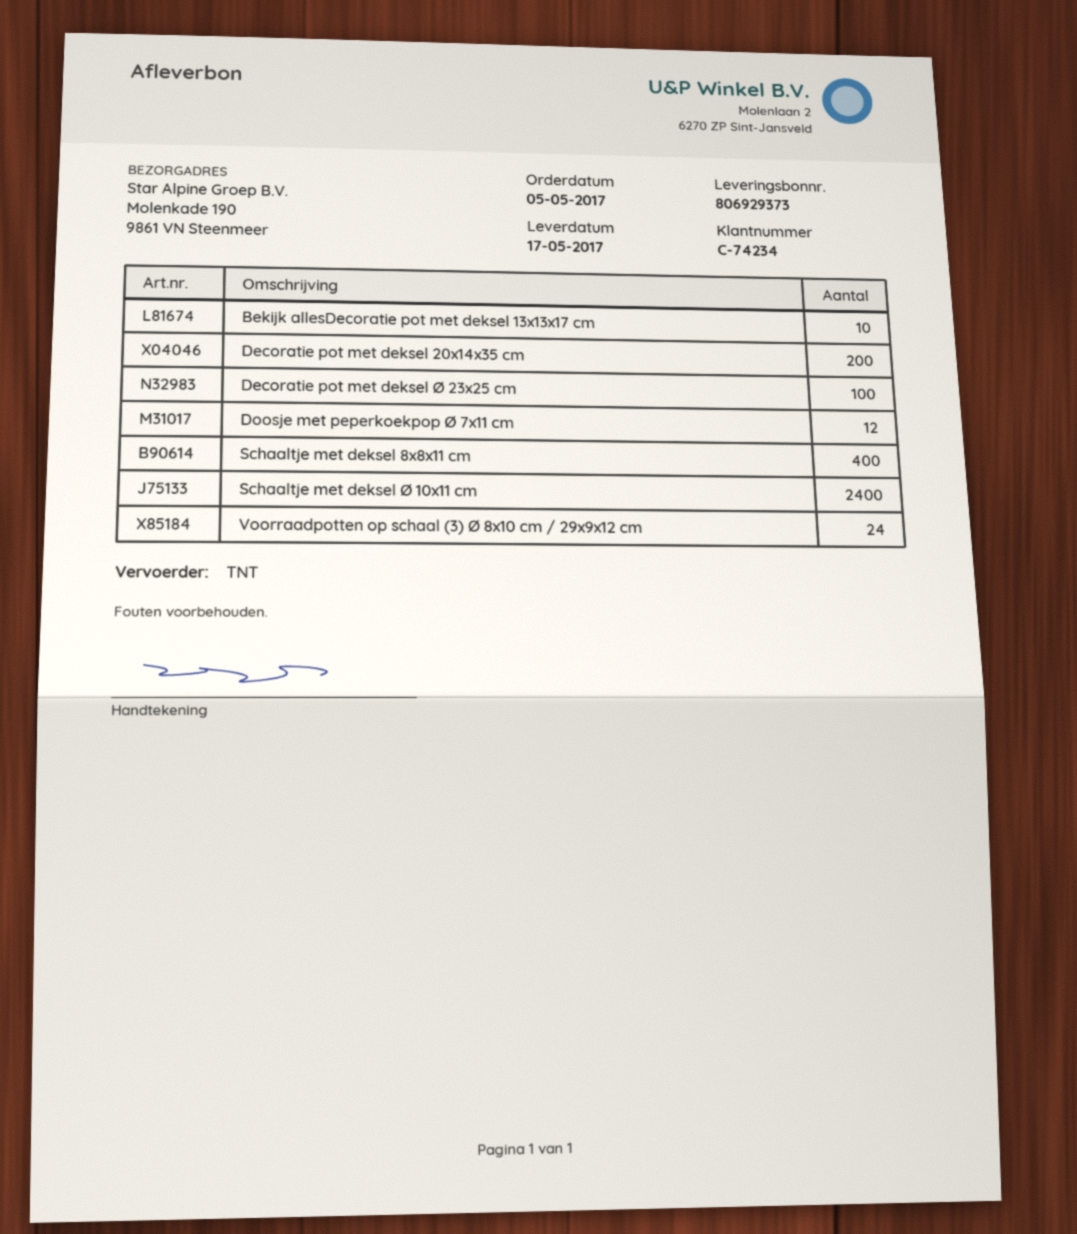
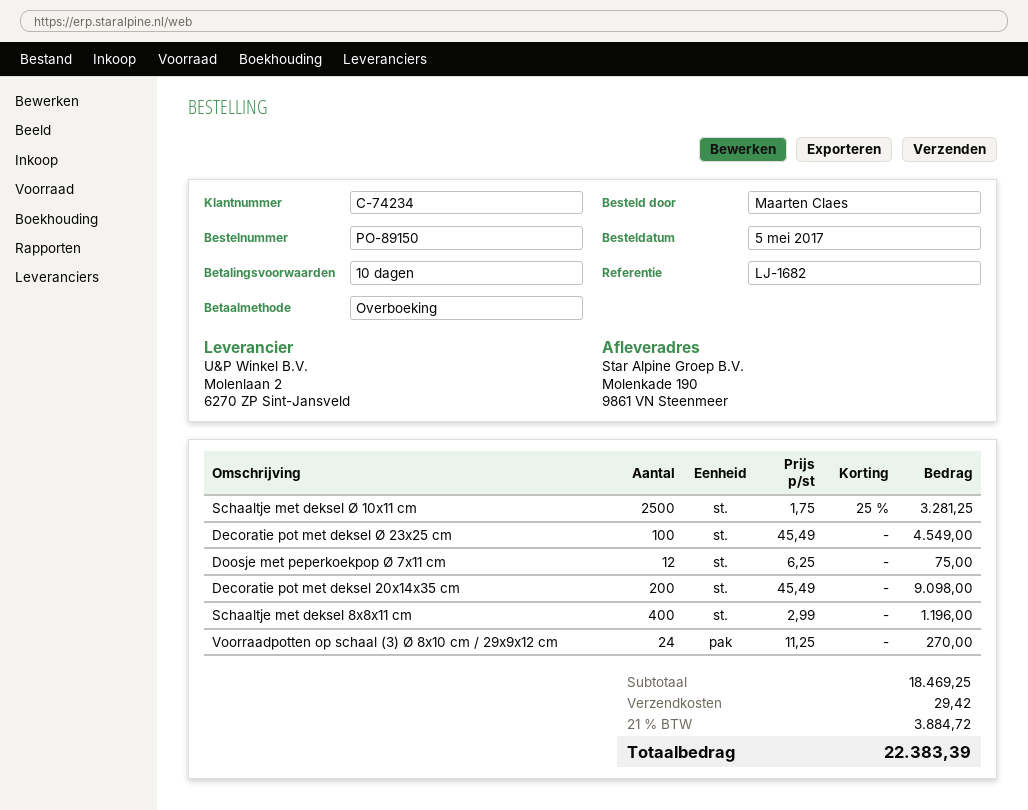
Bekijk allesDecoratie pot met deksel 13x13x17 cm: 10 -> none
Schaaltje met deksel Ø 10x11 cm: 2400 -> 2500

